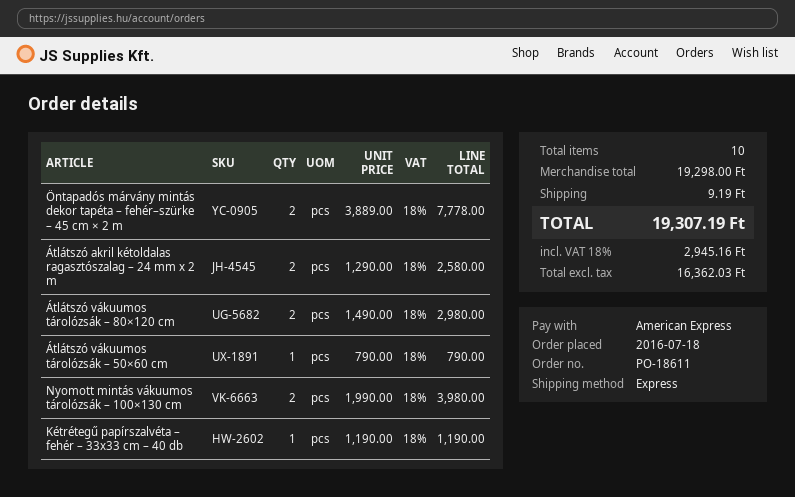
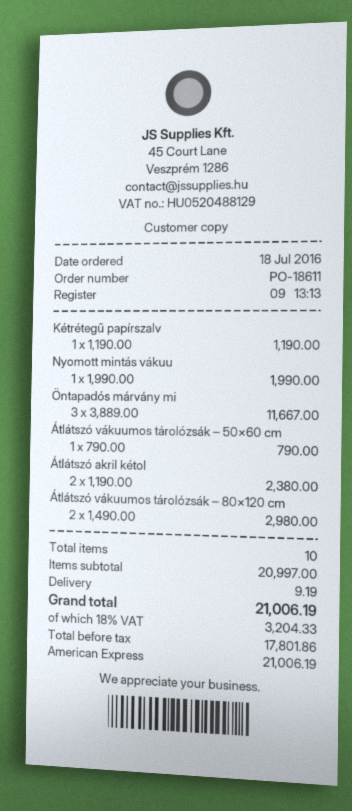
Öntapadós márvány mintás dekor tapéta – fehér–szürke – 45 cm × 2 m: 2 x 3889.00 = 7778.00 -> 3 x 3889.00 = 11667.00
Átlátszó akril kétoldalas ragasztószalag – 24 mm x 2 m: 2 x 1290.00 = 2580.00 -> 2 x 1190.00 = 2380.00
Nyomott mintás vákuumos tárolózsák – 100×130 cm: 2 x 1990.00 = 3980.00 -> 1 x 1990.00 = 1990.00
subtotal: 19298.00 -> 20997.00
net: 16362.03 -> 17801.86
tax: 18% = 2945.16 -> 18% = 3204.33
total: 19307.19 -> 21006.19

